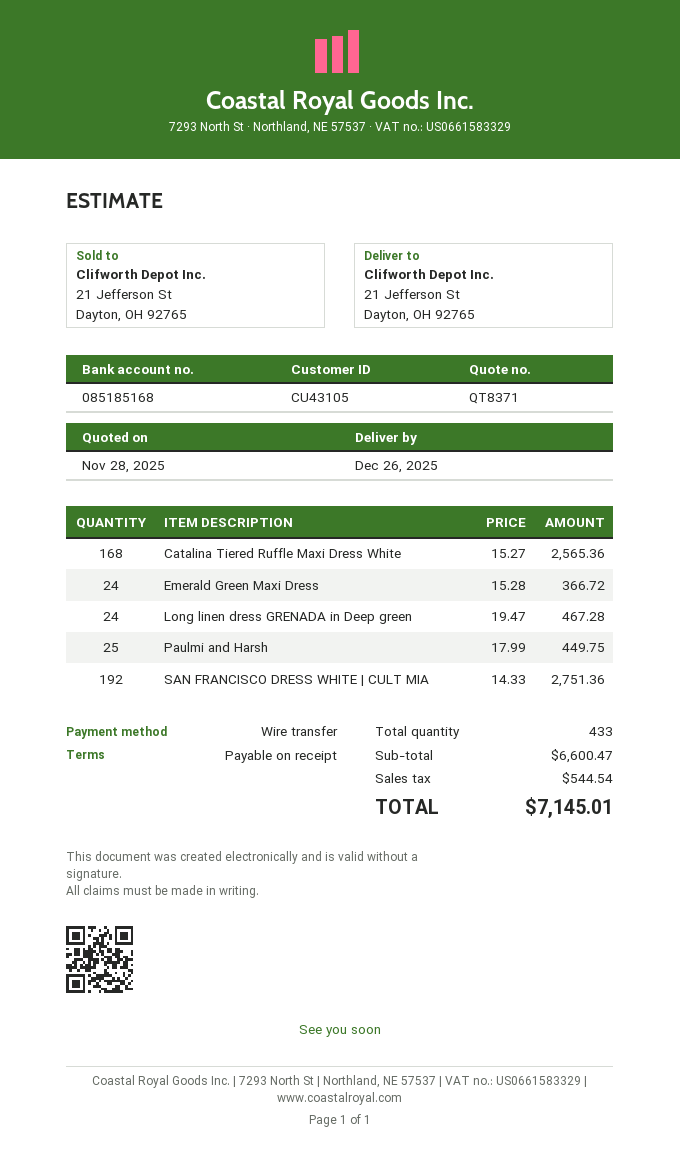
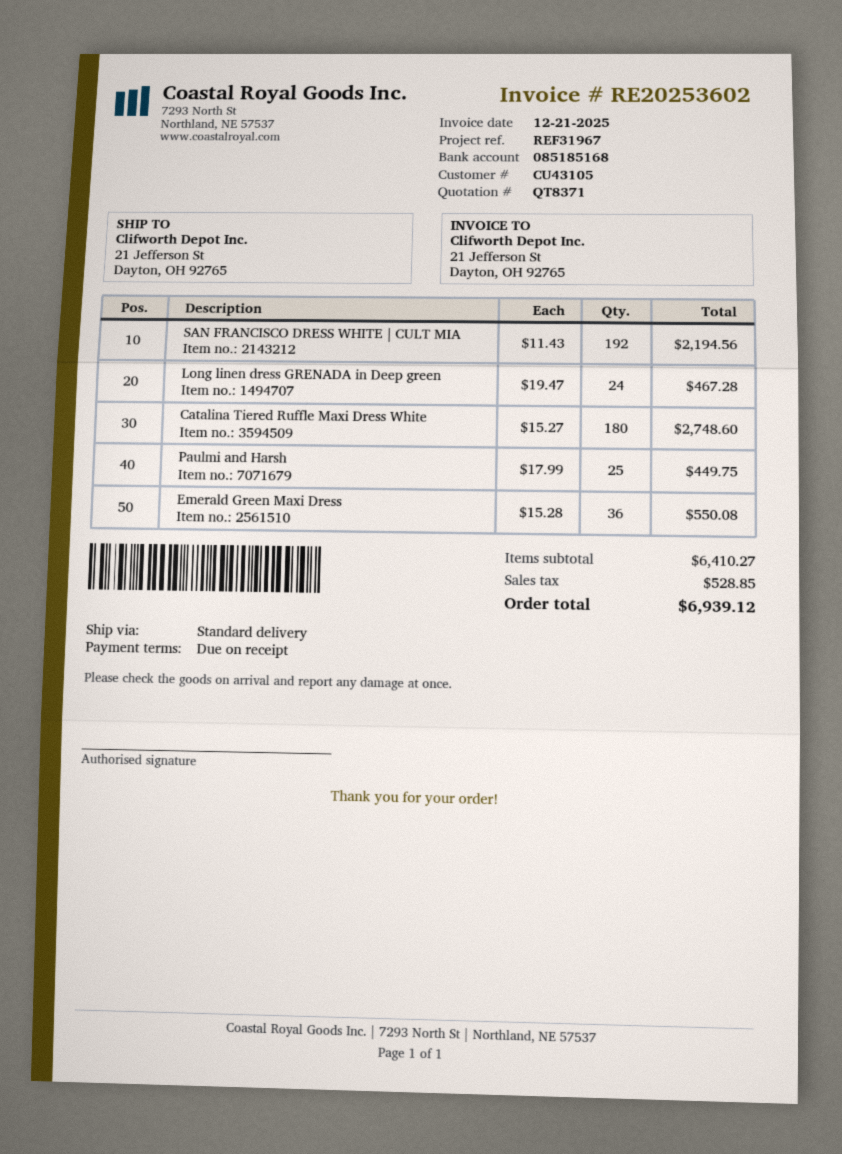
Catalina Tiered Ruffle Maxi Dress White: 168 x 15.27 = 2565.36 -> 180 x 15.27 = 2748.60
Emerald Green Maxi Dress: 24 x 15.28 = 366.72 -> 36 x 15.28 = 550.08
SAN FRANCISCO DRESS WHITE | CULT MIA: 192 x 14.33 = 2751.36 -> 192 x 11.43 = 2194.56
subtotal: 6600.47 -> 6410.27
tax: 544.54 -> 528.85
total: 7145.01 -> 6939.12

